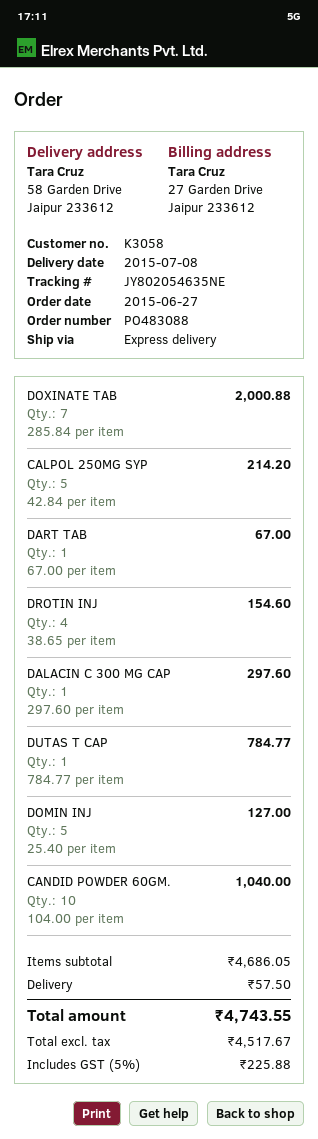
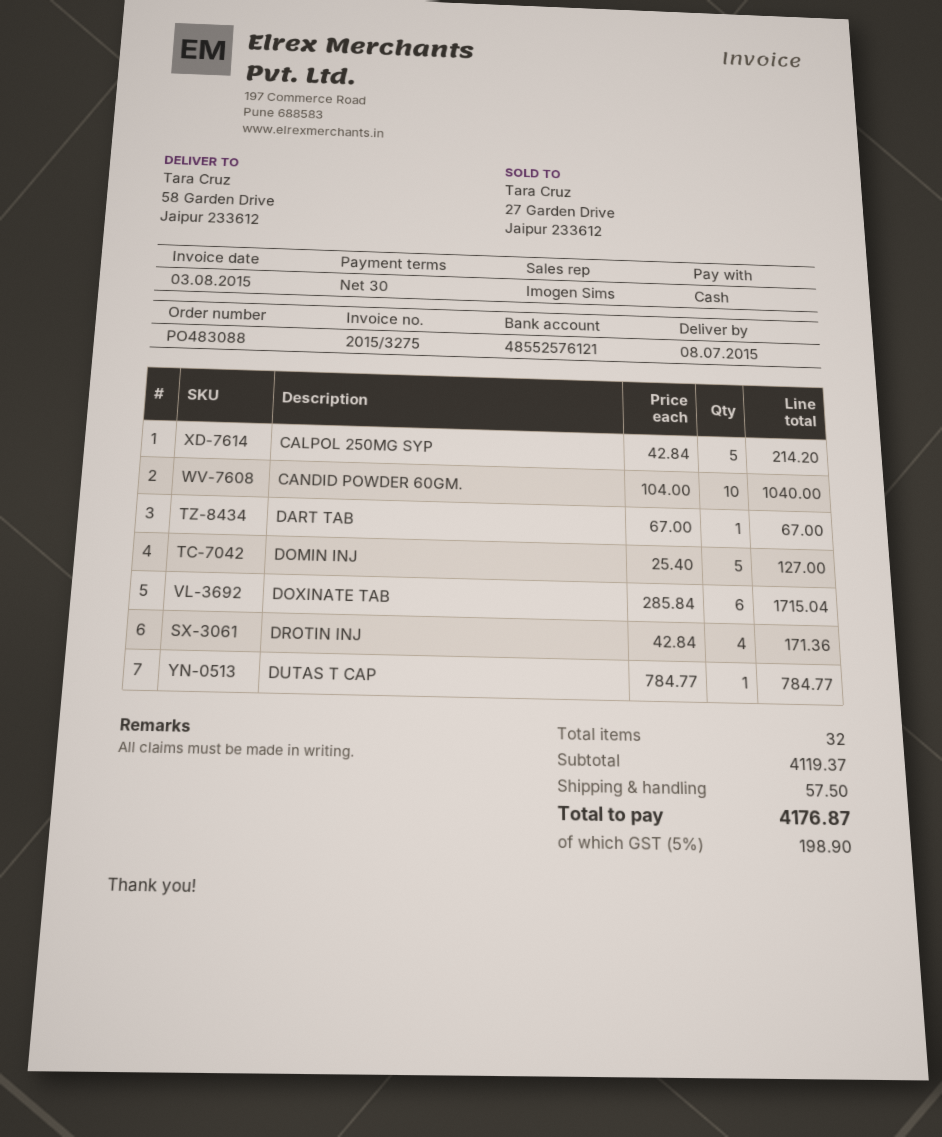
DOXINATE TAB: 7 x 285.84 = 2000.88 -> 6 x 285.84 = 1715.04
DROTIN INJ: 4 x 38.65 = 154.60 -> 4 x 42.84 = 171.36
DALACIN C 300 MG CAP: 1 x 297.60 = 297.60 -> none
subtotal: 4686.05 -> 4119.37
tax: 5% = 225.88 -> 5% = 198.90
total: 4743.55 -> 4176.87

